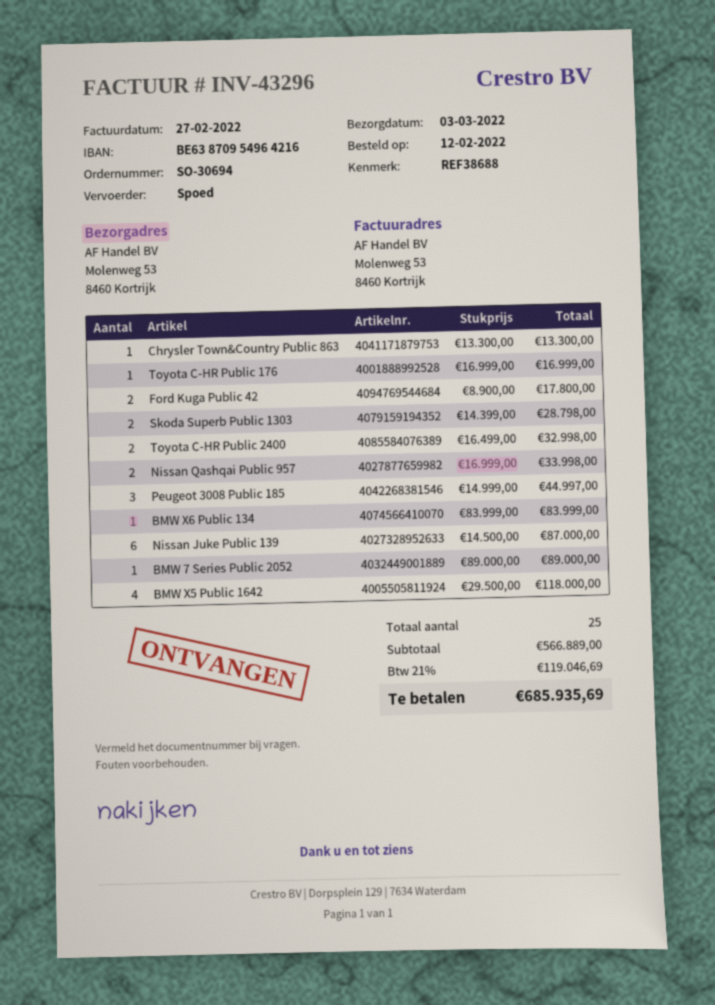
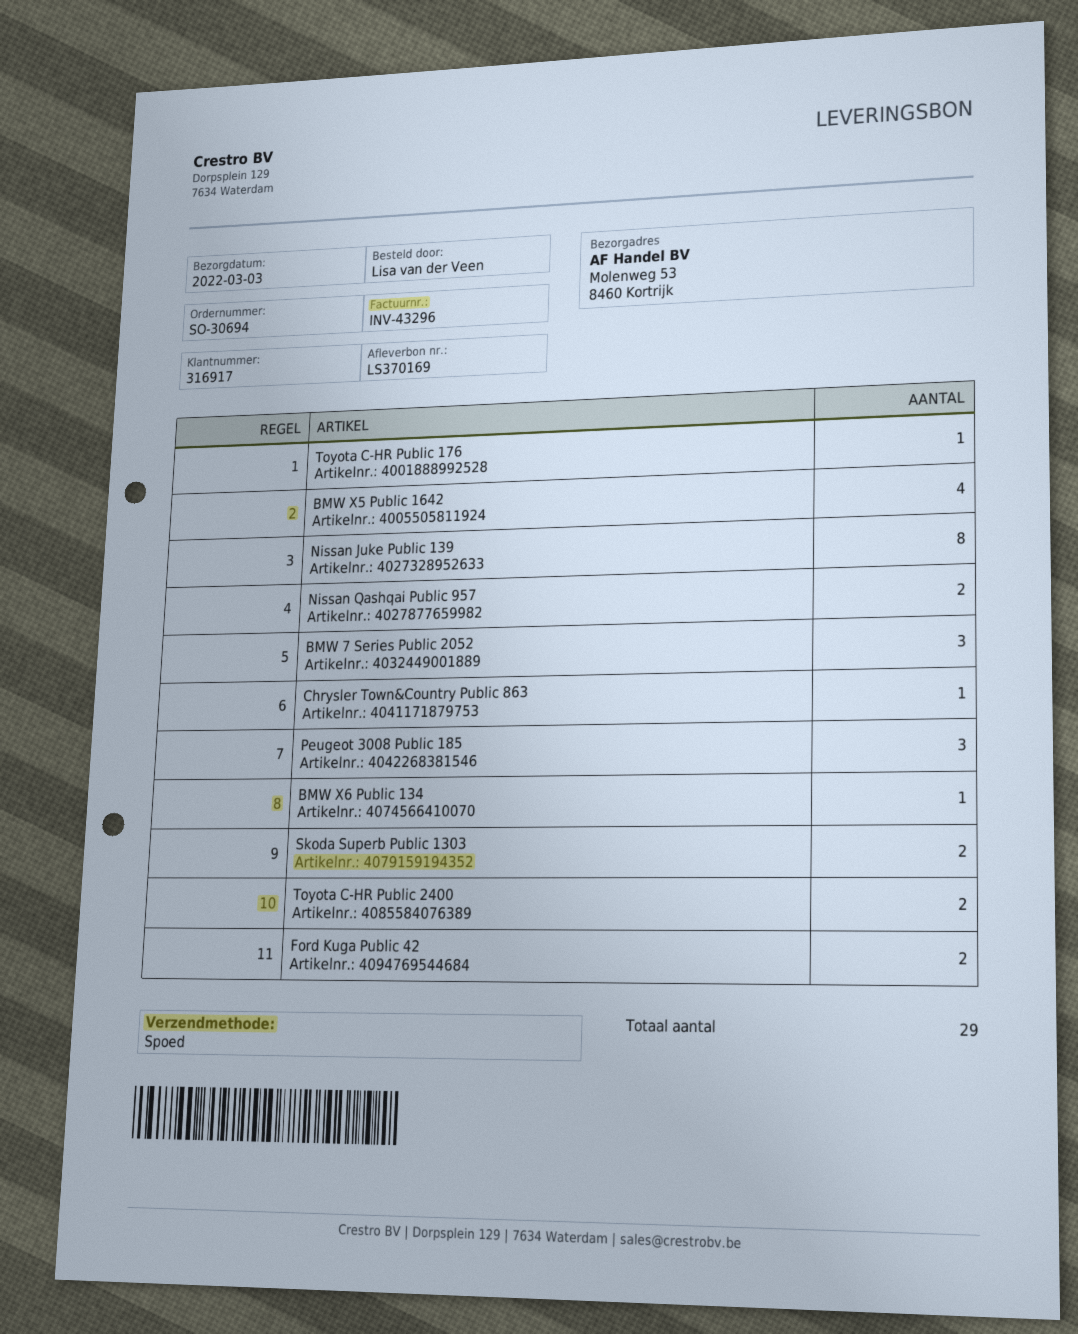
Nissan Juke Public 139: 6 -> 8
BMW 7 Series Public 2052: 1 -> 3
total quantity: 25 -> 29

